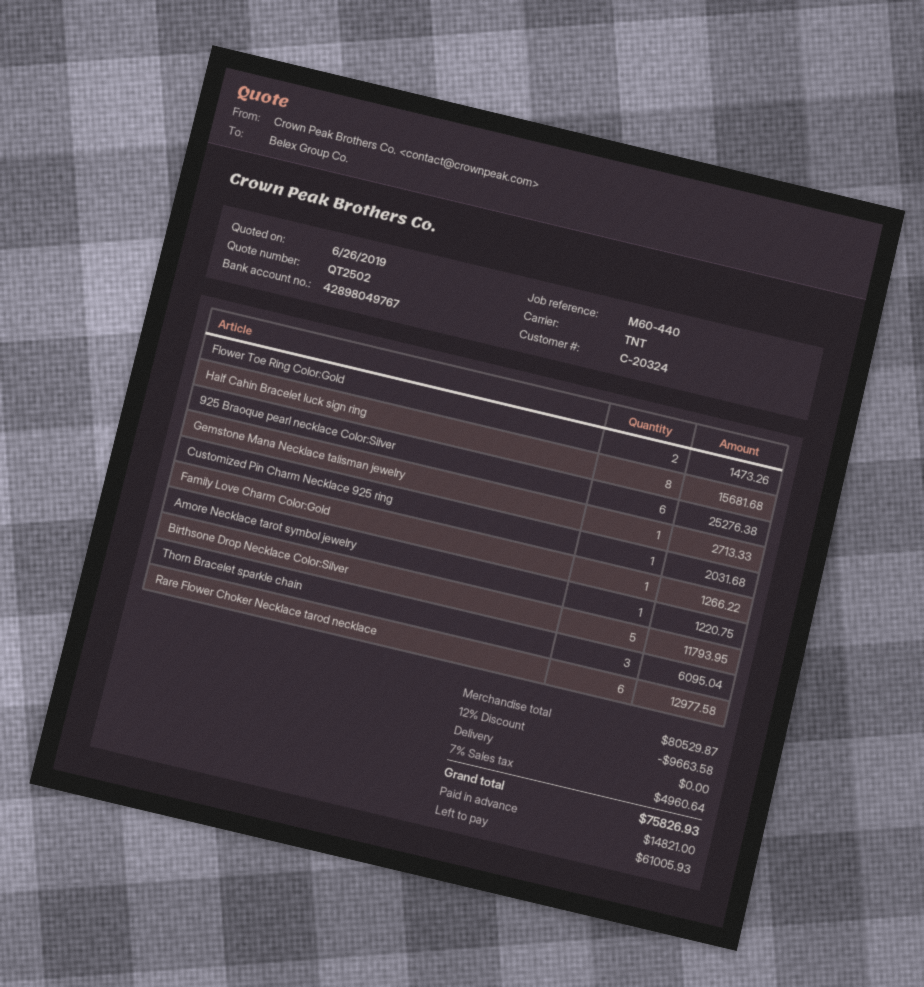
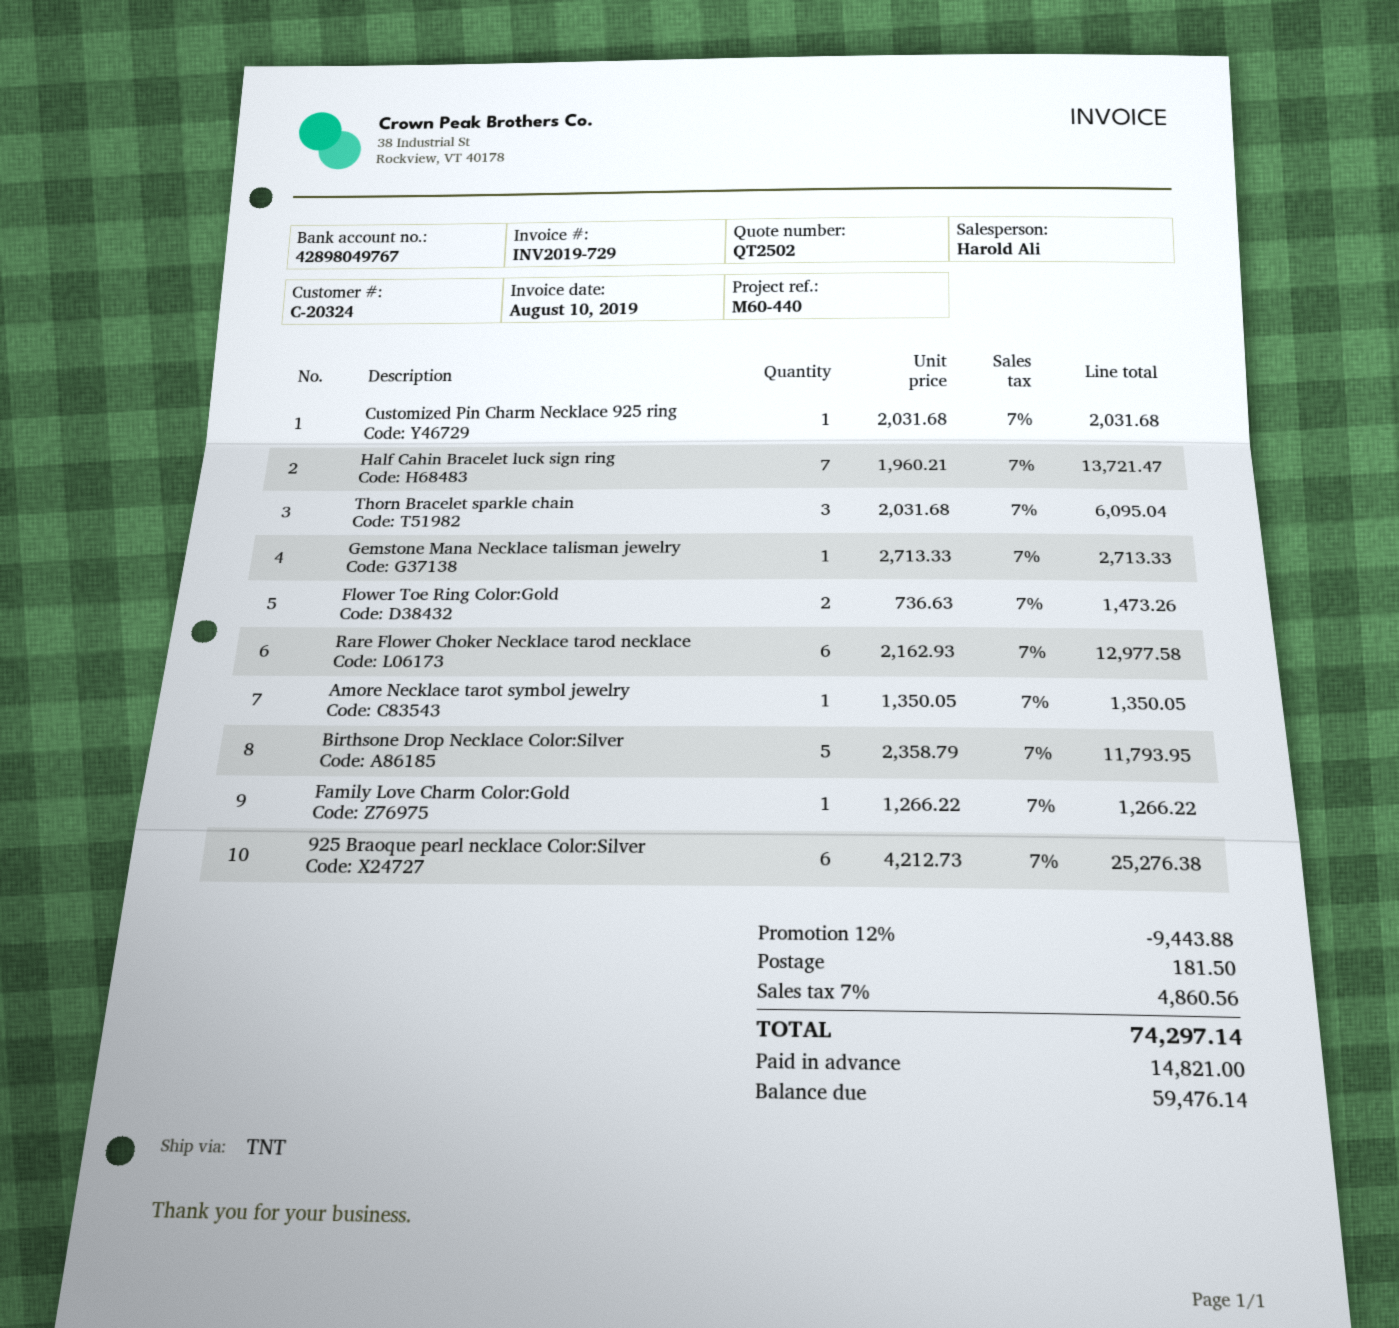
Half Cahin Bracelet luck sign ring: 8 for 15681.68 -> 7 for 13721.47
Amore Necklace tarot symbol jewelry: 1 for 1220.75 -> 1 for 1350.05
discount: 12% = 9663.58 -> 12% = 9443.88
shipping: 0.00 -> 181.50
tax: 7% = 4960.64 -> 7% = 4860.56
total: 75826.93 -> 74297.14
balance: 61005.93 -> 59476.14

